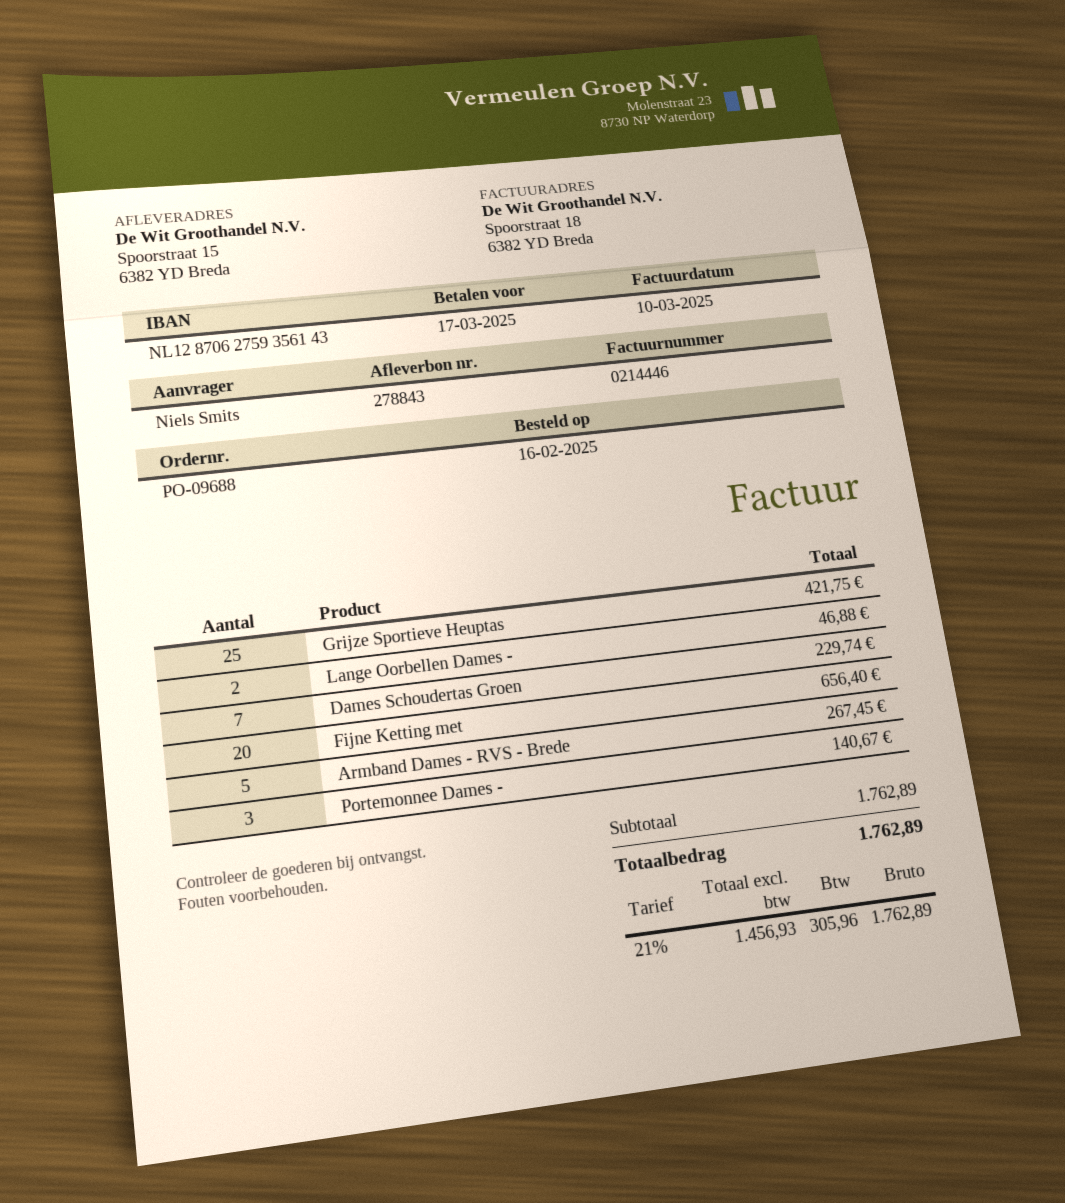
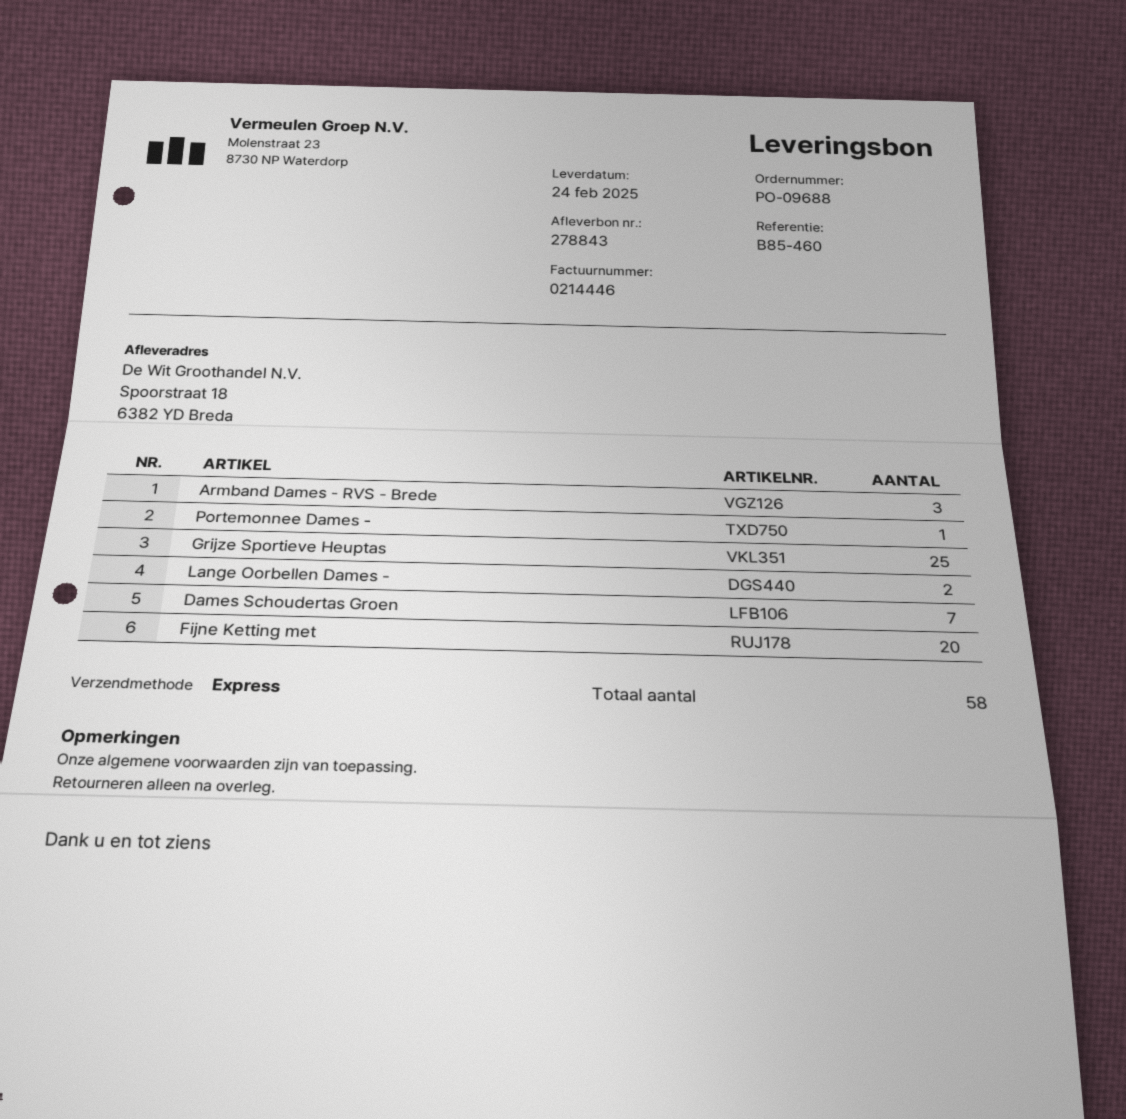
ship to: Spoorstraat 15, 6382 YD Breda -> Spoorstraat 18, 6382 YD Breda
Armband Dames - RVS - Brede: 5 -> 3
Portemonnee Dames -: 3 -> 1

